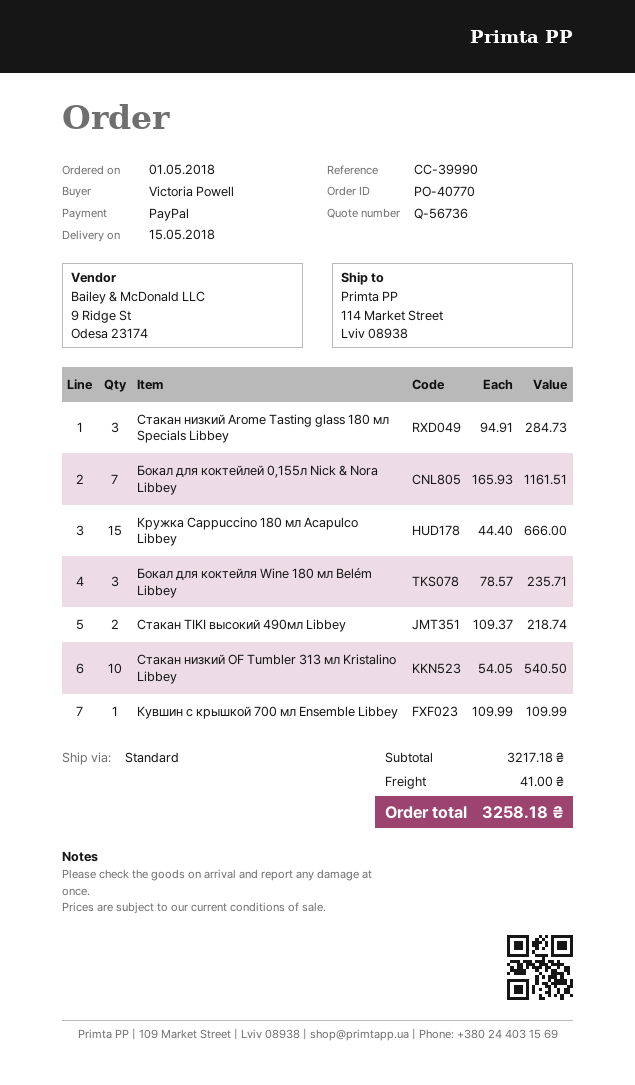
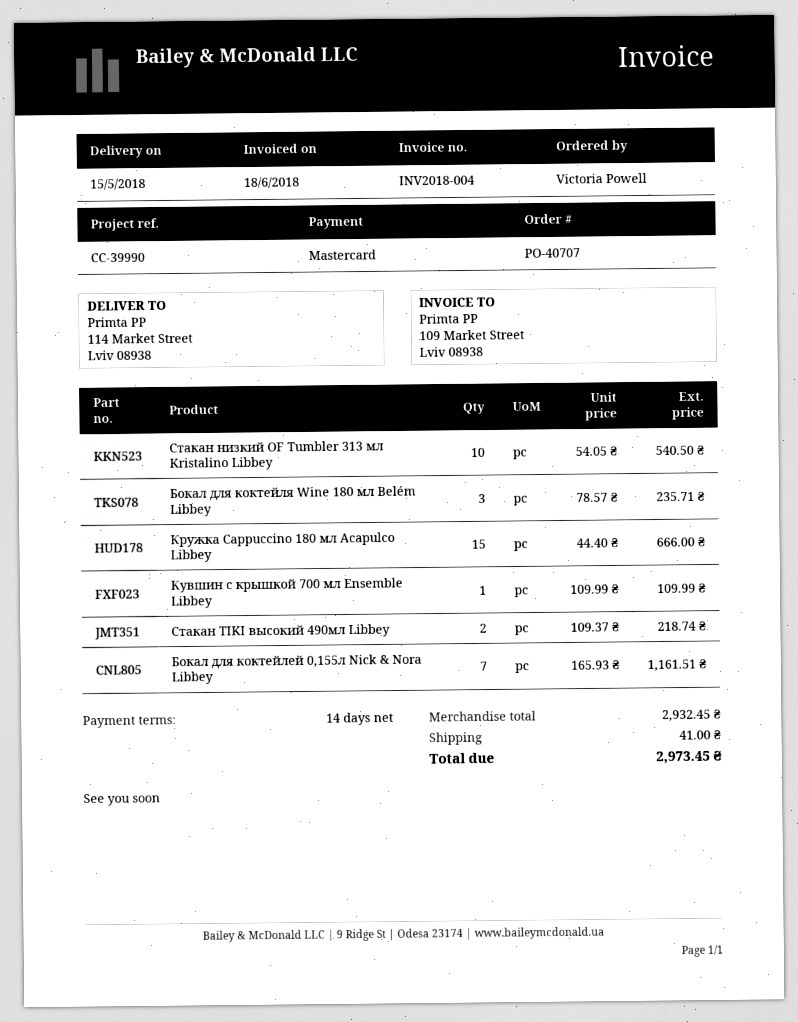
order number: PO-40770 -> PO-40707
payment method: PayPal -> Mastercard
Стакан низкий Arome Tasting glass 180 мл Specials Libbey: 3 x 94.91 = 284.73 -> none
subtotal: 3217.18 -> 2932.45
total: 3258.18 -> 2973.45

